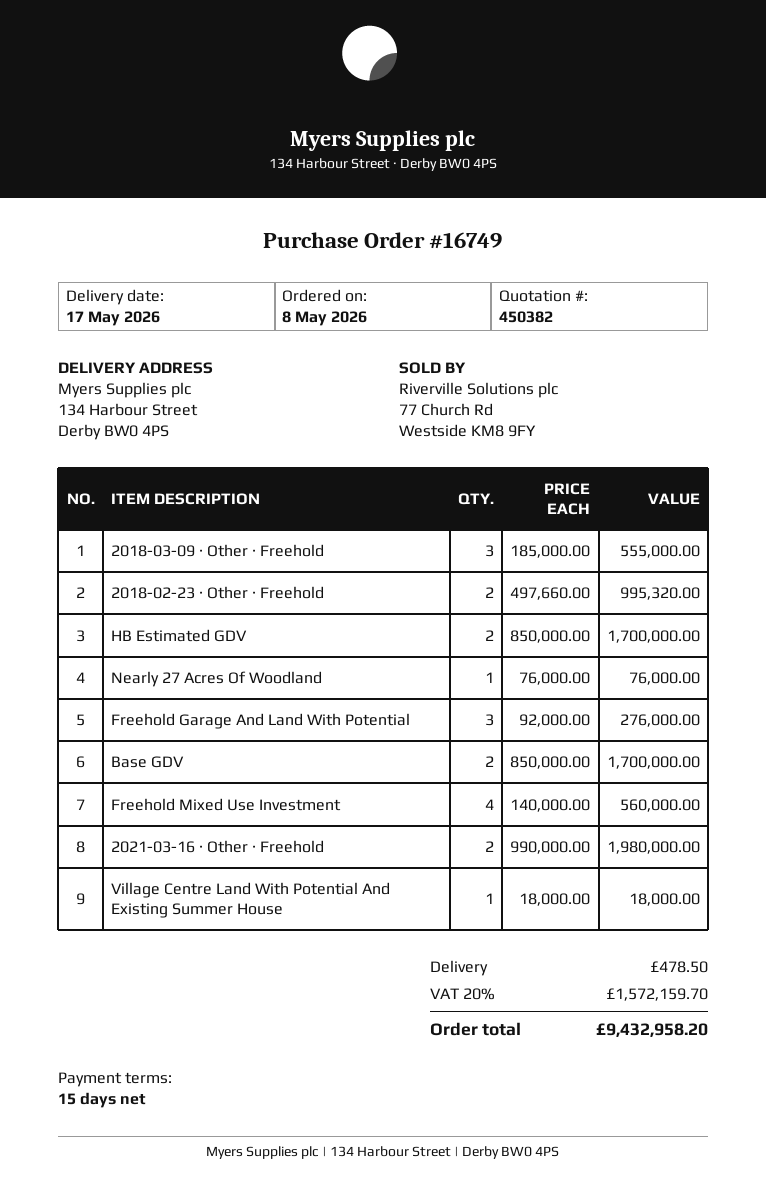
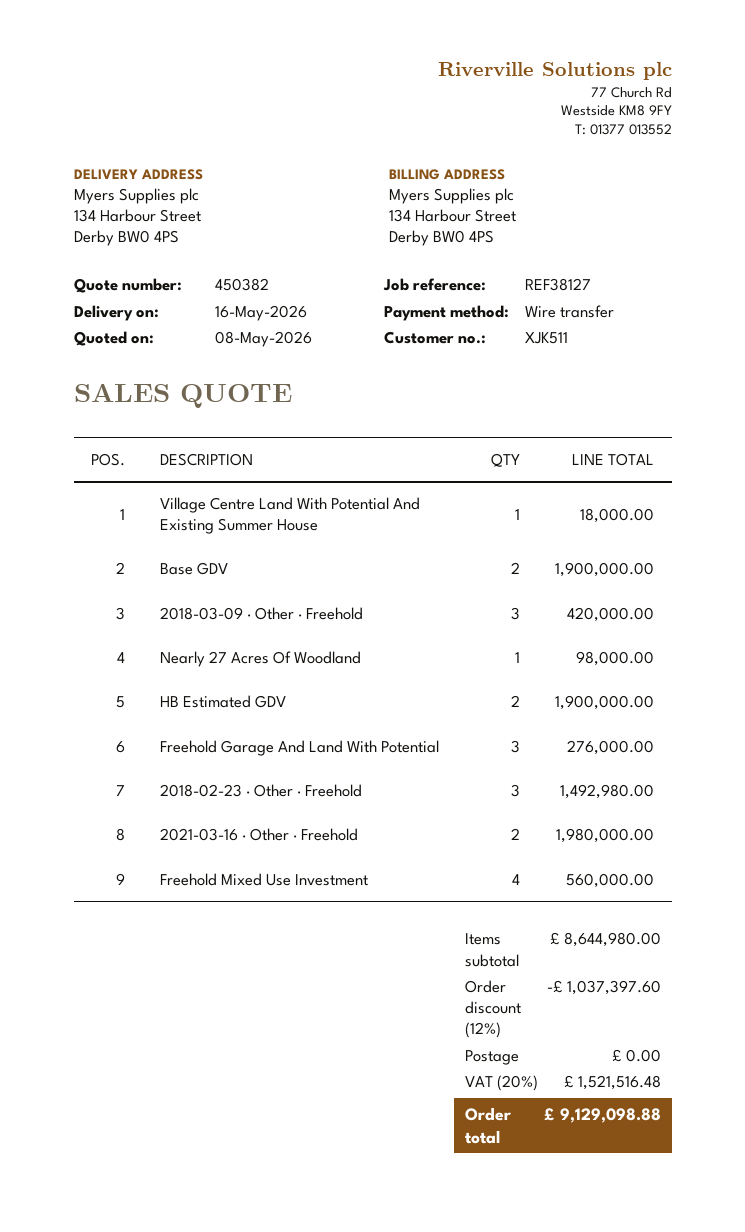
delivery date: 2026-05-17 -> 2026-05-16
2018-03-09 · Other · Freehold: 3 for 555000.00 -> 3 for 420000.00
2018-02-23 · Other · Freehold: 2 for 995320.00 -> 3 for 1492980.00
HB Estimated GDV: 2 for 1700000.00 -> 2 for 1900000.00
Nearly 27 Acres Of Woodland: 1 for 76000.00 -> 1 for 98000.00
Base GDV: 2 for 1700000.00 -> 2 for 1900000.00
discount: none -> 12% = 1037397.60
shipping: 478.50 -> 0.00
tax: 20% = 1572159.70 -> 20% = 1521516.48
total: 9432958.20 -> 9129098.88

